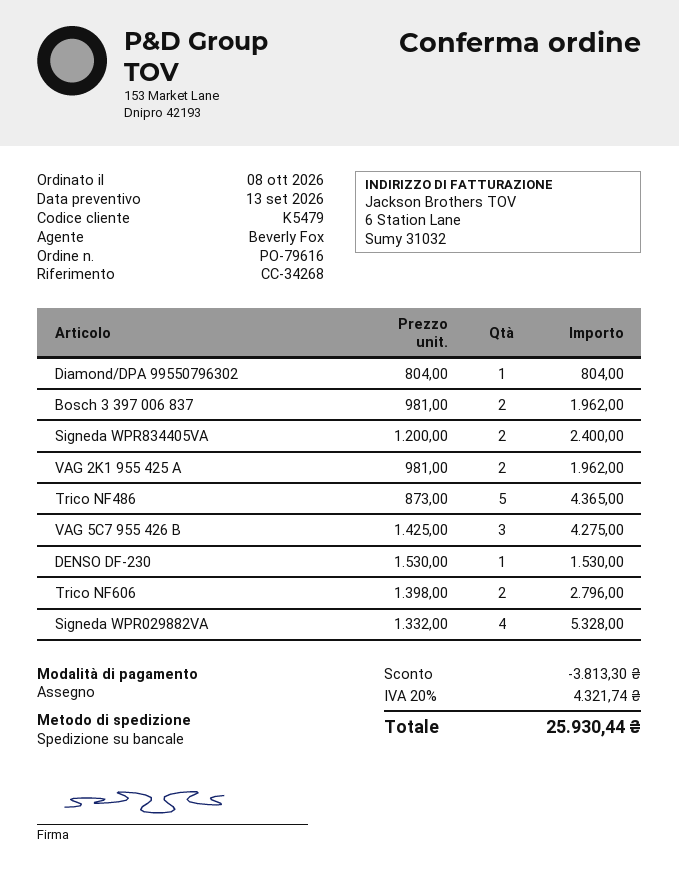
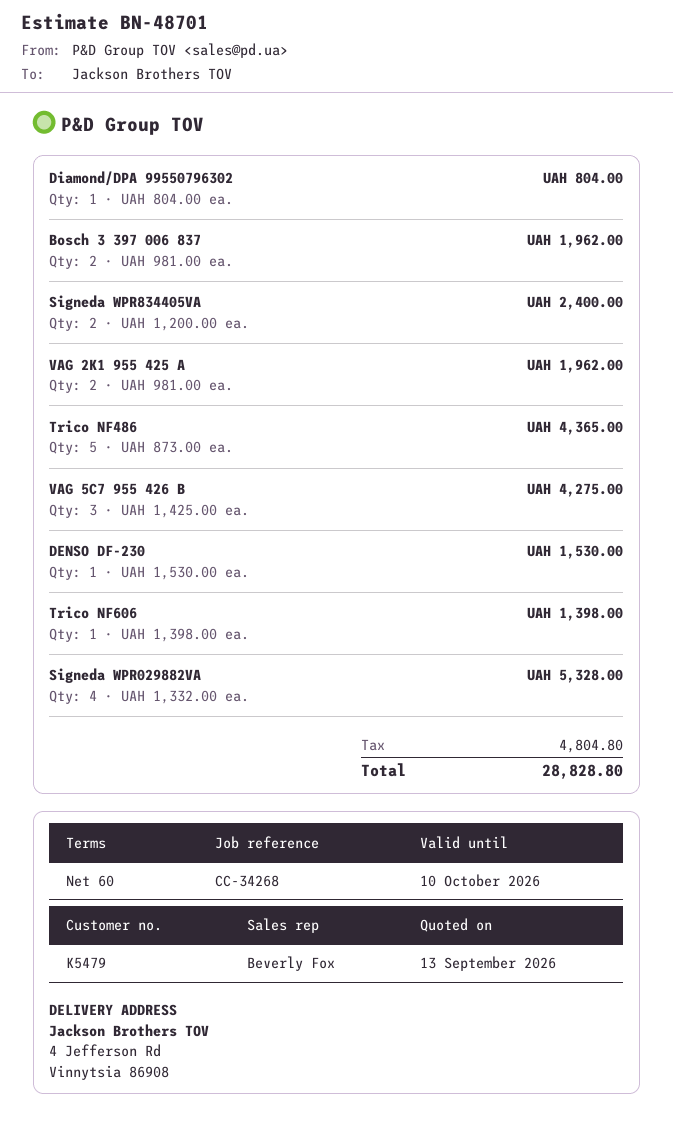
Trico NF606: 2 x 1398.00 = 2796.00 -> 1 x 1398.00 = 1398.00
discount: 3813.30 -> none
tax: 4321.74 -> 4804.80
total: 25930.44 -> 28828.80

